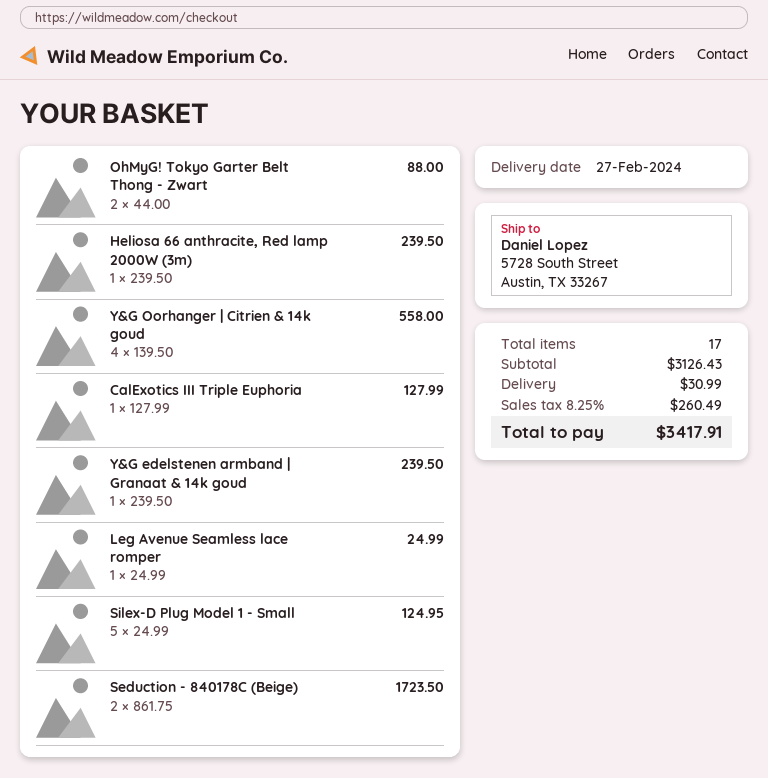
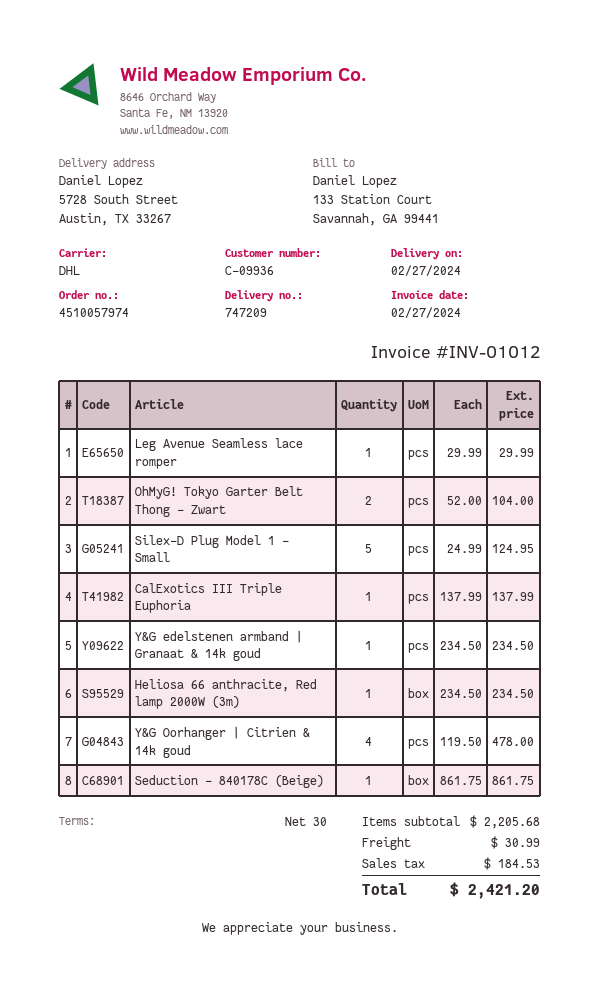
OhMyG! Tokyo Garter Belt Thong - Zwart: 2 x 44.00 = 88.00 -> 2 x 52.00 = 104.00
Heliosa 66 anthracite, Red lamp 2000W (3m): 1 x 239.50 = 239.50 -> 1 x 234.50 = 234.50
Y&G Oorhanger | Citrien & 14k goud: 4 x 139.50 = 558.00 -> 4 x 119.50 = 478.00
CalExotics III Triple Euphoria: 1 x 127.99 = 127.99 -> 1 x 137.99 = 137.99
Y&G edelstenen armband | Granaat & 14k goud: 1 x 239.50 = 239.50 -> 1 x 234.50 = 234.50
Leg Avenue Seamless lace romper: 1 x 24.99 = 24.99 -> 1 x 29.99 = 29.99
Seduction - 840178C (Beige): 2 x 861.75 = 1723.50 -> 1 x 861.75 = 861.75
subtotal: 3126.43 -> 2205.68
tax: 260.49 -> 184.53
total: 3417.91 -> 2421.20

